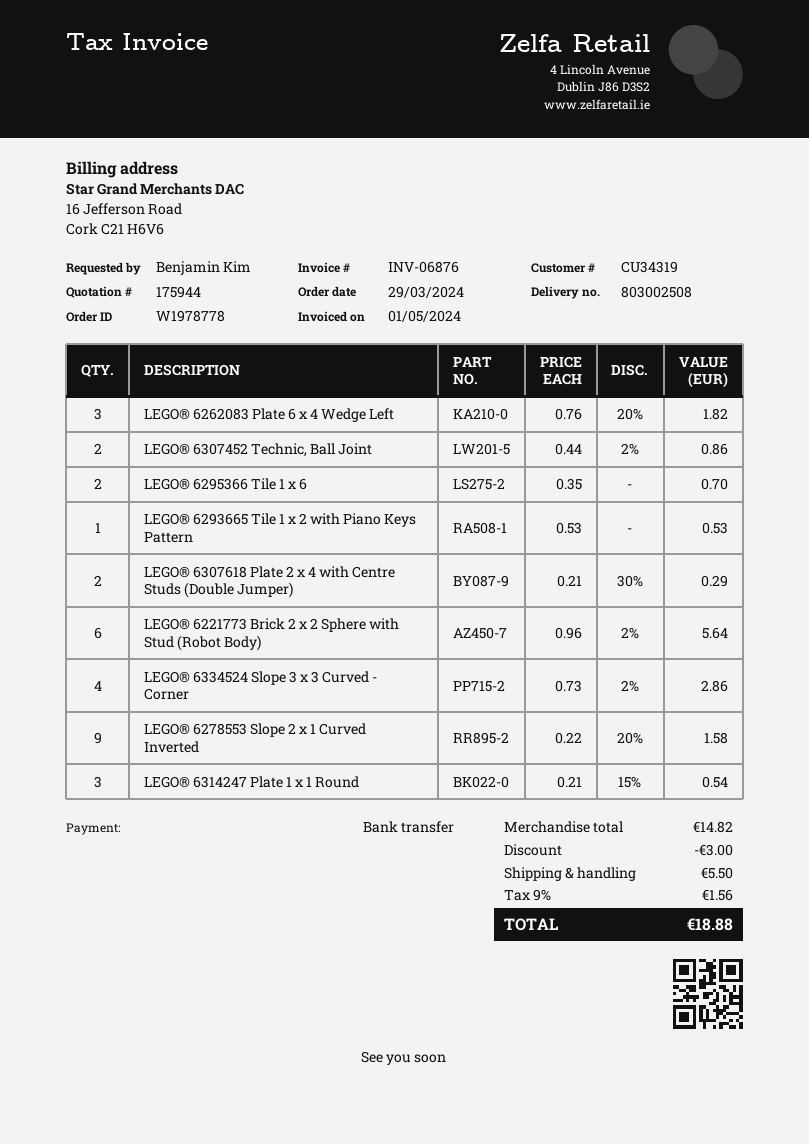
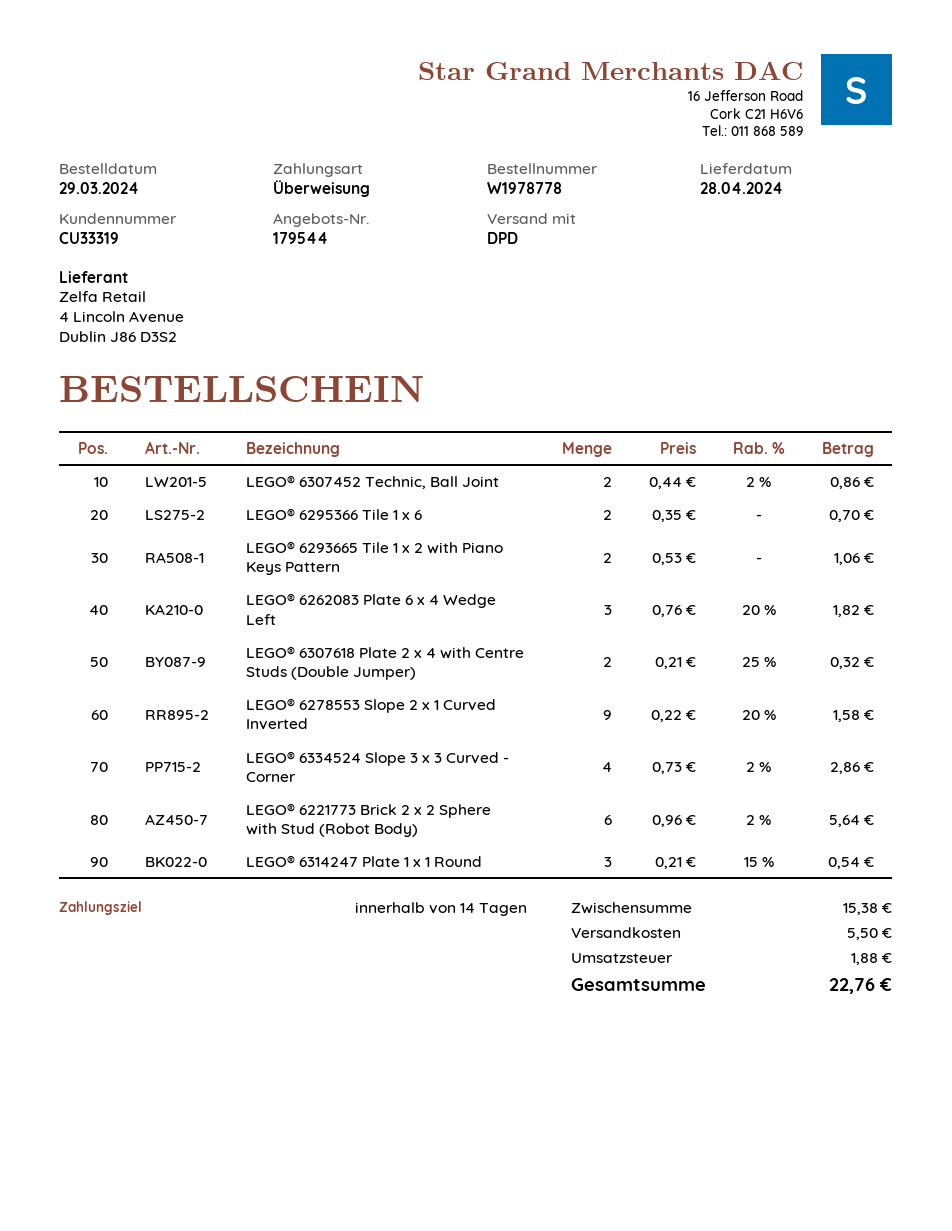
quote number: 175944 -> 179544
customer number: CU34319 -> CU33319
LEGO® 6293665 Tile 1 x 2 with Piano Keys Pattern: 1 x 0.53 = 0.53 -> 2 x 0.53 = 1.06
LEGO® 6307618 Plate 2 x 4 with Centre Studs (Double Jumper): 2 x 0.21 - 30% = 0.29 -> 2 x 0.21 - 25% = 0.32
subtotal: 14.82 -> 15.38
discount: 3.00 -> none
tax: 1.56 -> 1.88
total: 18.88 -> 22.76

